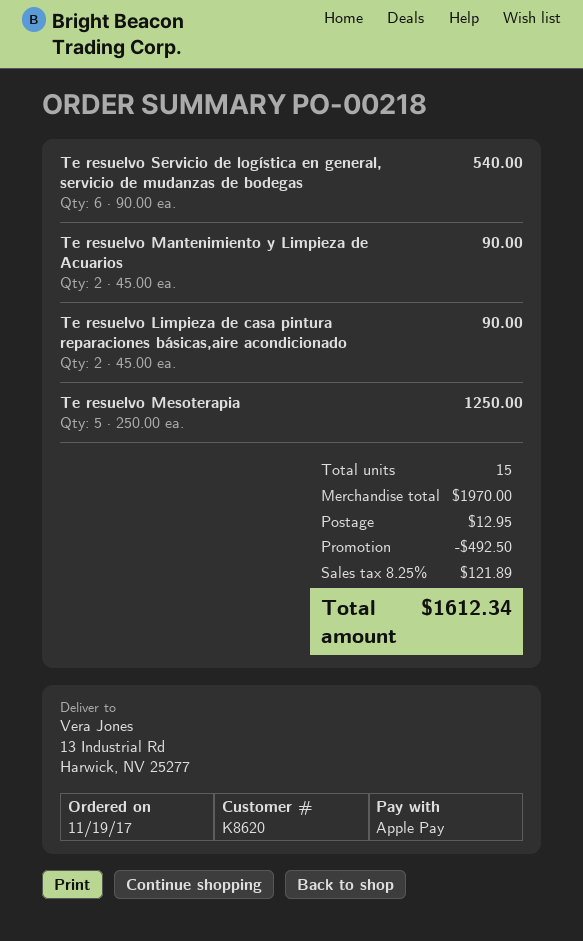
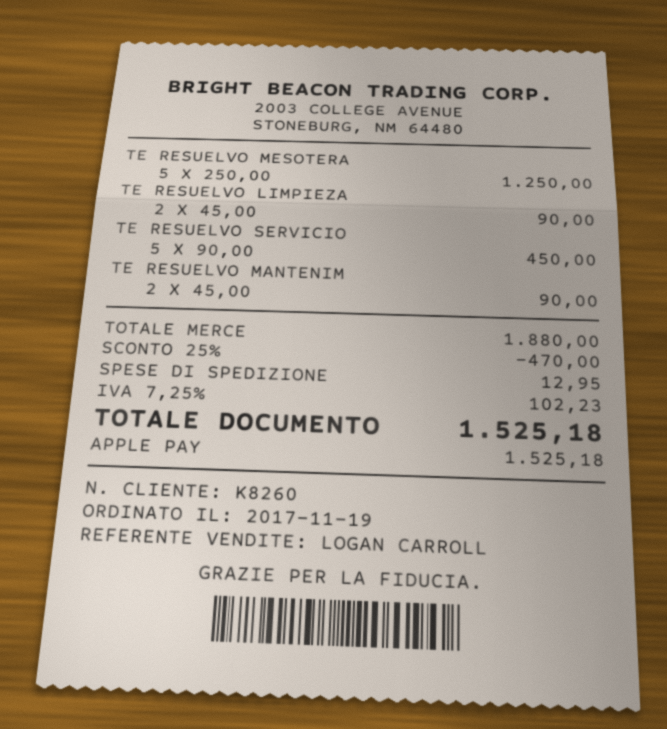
customer number: K8620 -> K8260
Te resuelvo Servicio de logística en general, servicio de mudanzas de bodegas: 6 x 90.00 = 540.00 -> 5 x 90.00 = 450.00
subtotal: 1970.00 -> 1880.00
discount: 492.50 -> 470.00
tax: 8.25% = 121.89 -> 7.25% = 102.23
total: 1612.34 -> 1525.18

